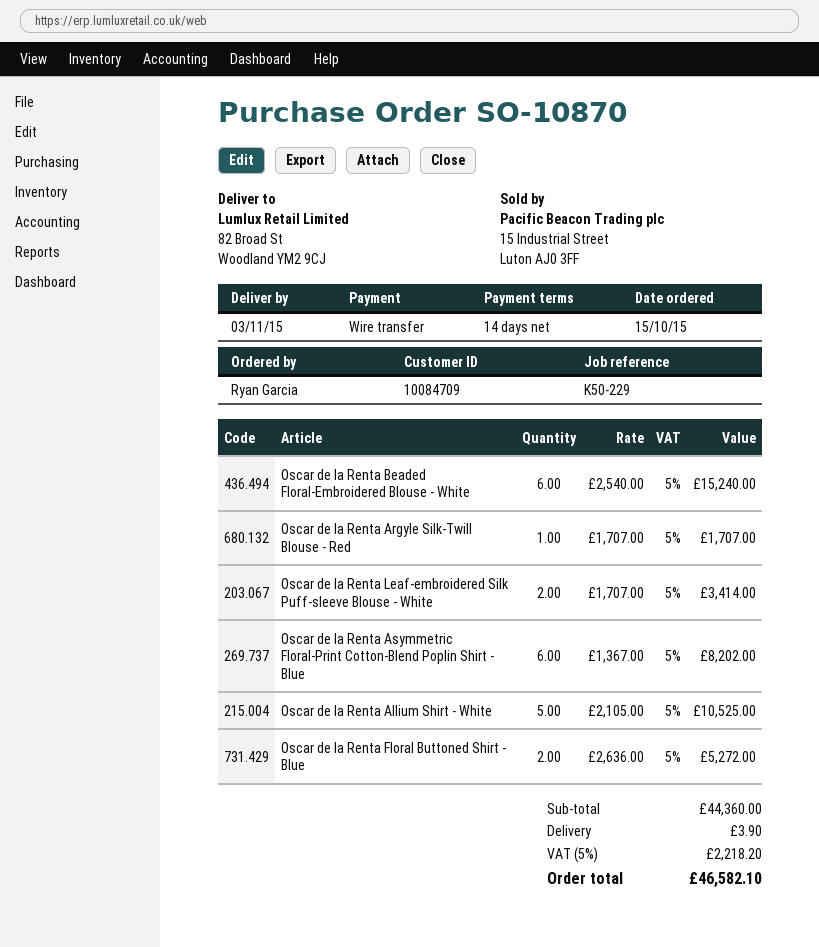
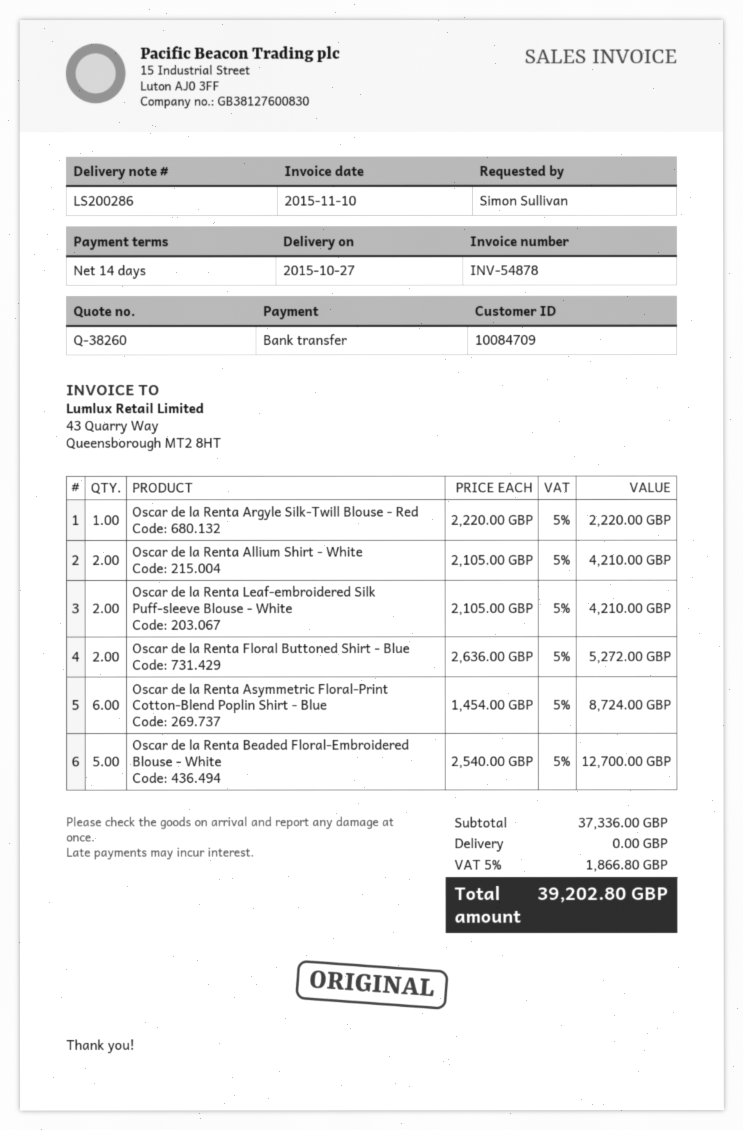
delivery date: 2015-11-03 -> 2015-10-27
ordered by: Ryan Garcia -> Simon Sullivan
Oscar de la Renta Beaded Floral-Embroidered Blouse - White: 6 x 2540.00 = 15240.00 -> 5 x 2540.00 = 12700.00
Oscar de la Renta Argyle Silk-Twill Blouse - Red: 1 x 1707.00 = 1707.00 -> 1 x 2220.00 = 2220.00
Oscar de la Renta Leaf-embroidered Silk Puff-sleeve Blouse - White: 2 x 1707.00 = 3414.00 -> 2 x 2105.00 = 4210.00
Oscar de la Renta Asymmetric Floral-Print Cotton-Blend Poplin Shirt - Blue: 6 x 1367.00 = 8202.00 -> 6 x 1454.00 = 8724.00
Oscar de la Renta Allium Shirt - White: 5 x 2105.00 = 10525.00 -> 2 x 2105.00 = 4210.00
subtotal: 44360.00 -> 37336.00
shipping: 3.90 -> 0.00
tax: 5% = 2218.20 -> 5% = 1866.80
total: 46582.10 -> 39202.80

